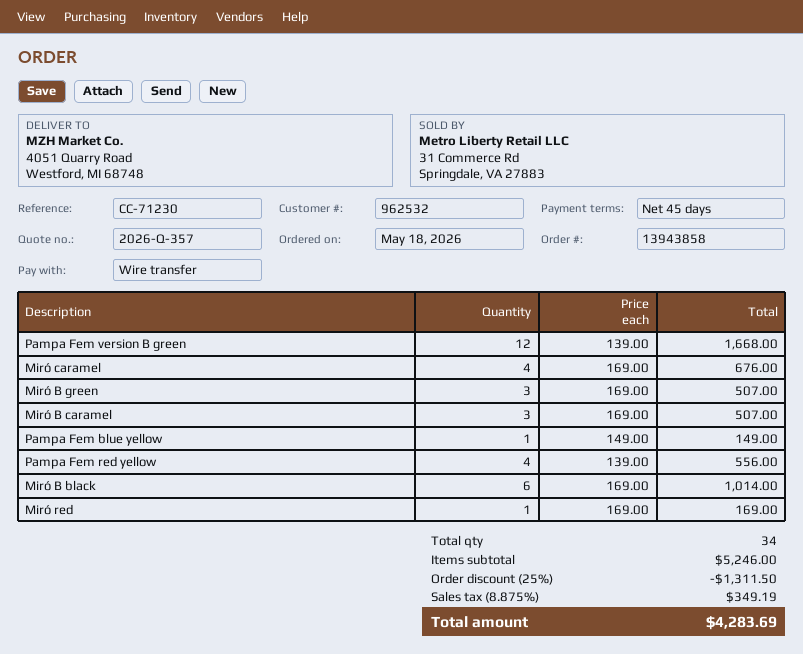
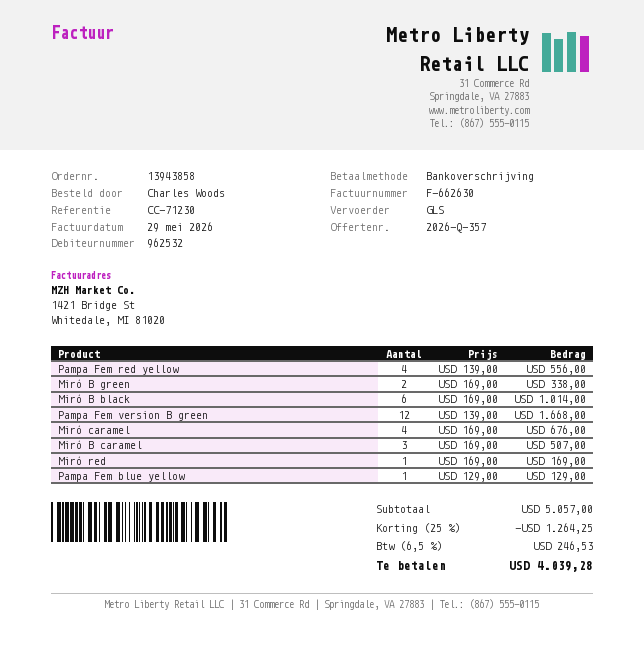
Miró B green: 3 x 169.00 = 507.00 -> 2 x 169.00 = 338.00
Pampa Fem blue yellow: 1 x 149.00 = 149.00 -> 1 x 129.00 = 129.00
subtotal: 5246.00 -> 5057.00
discount: 25% = 1311.50 -> 25% = 1264.25
tax: 8.875% = 349.19 -> 6.5% = 246.53
total: 4283.69 -> 4039.28

